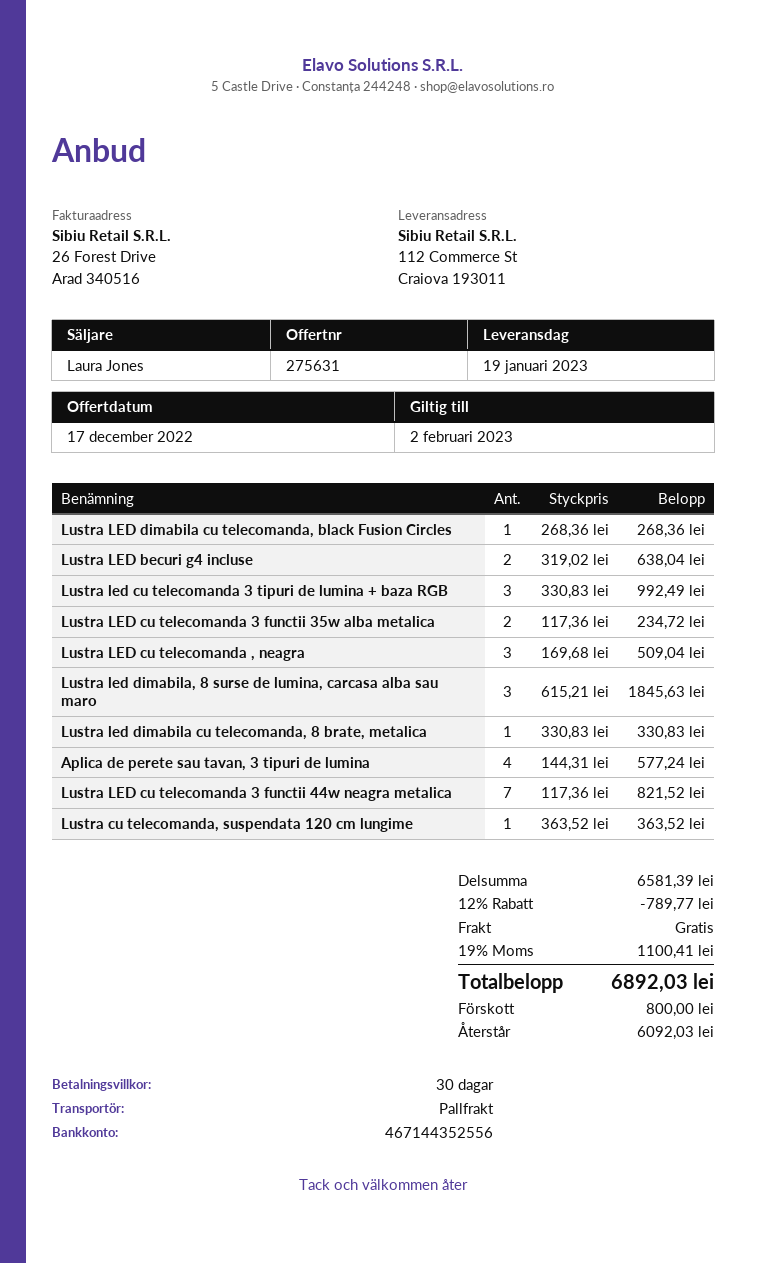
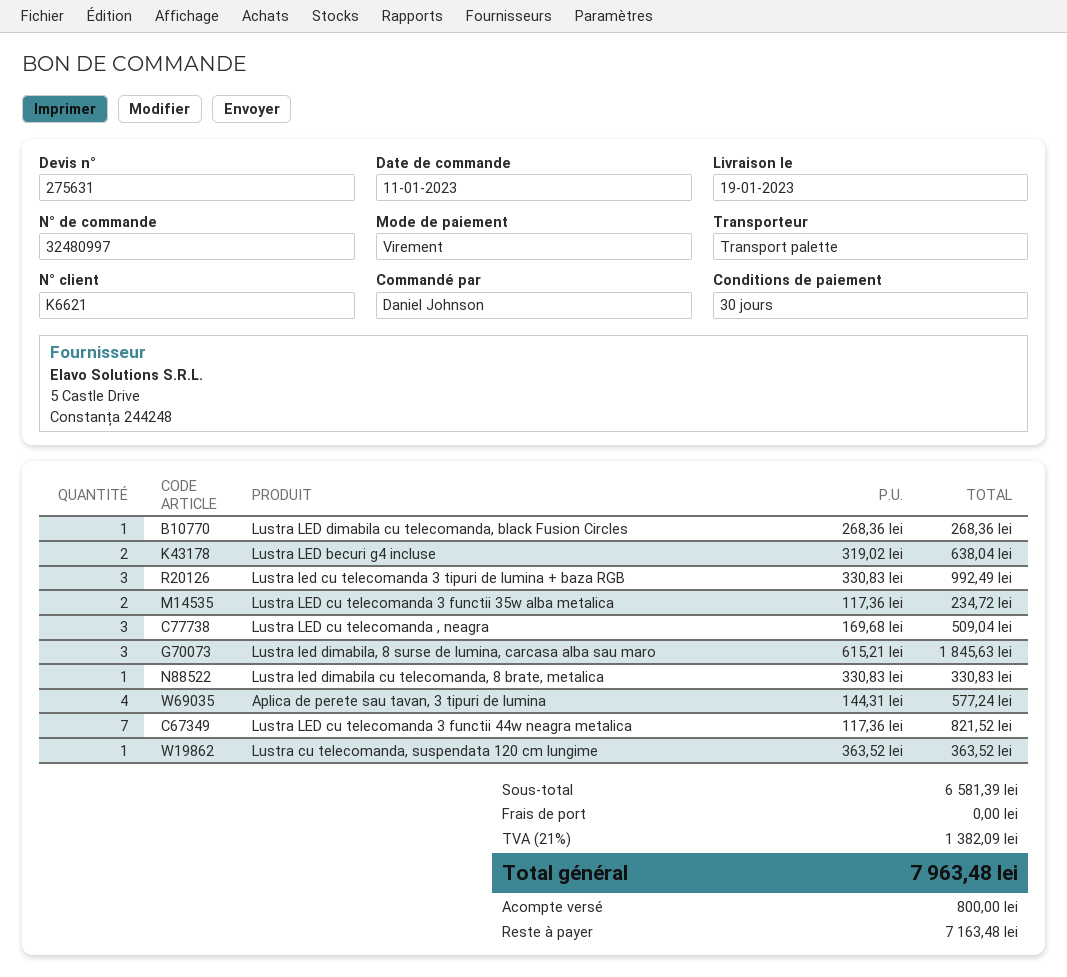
discount: 12% = 789.77 -> none
tax: 19% = 1100.41 -> 21% = 1382.09
total: 6892.03 -> 7963.48
balance: 6092.03 -> 7163.48

